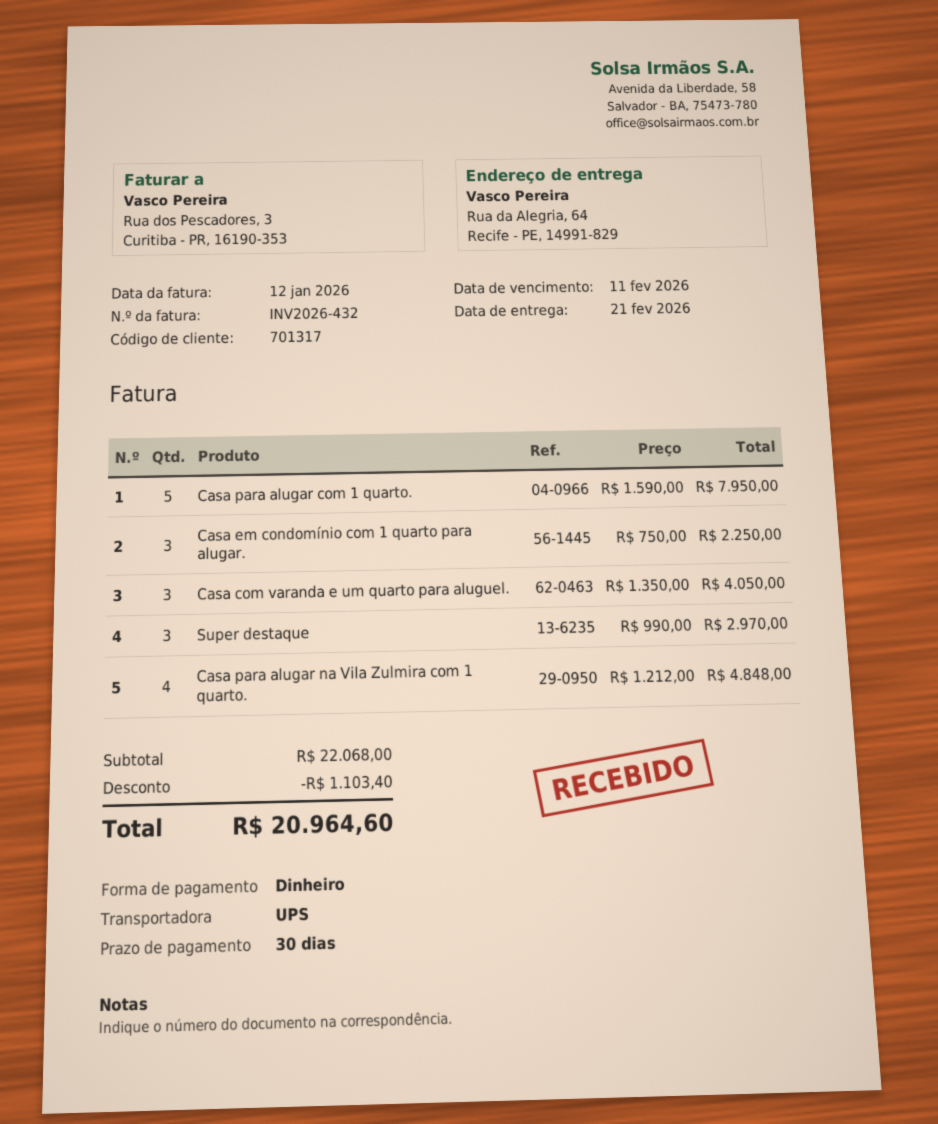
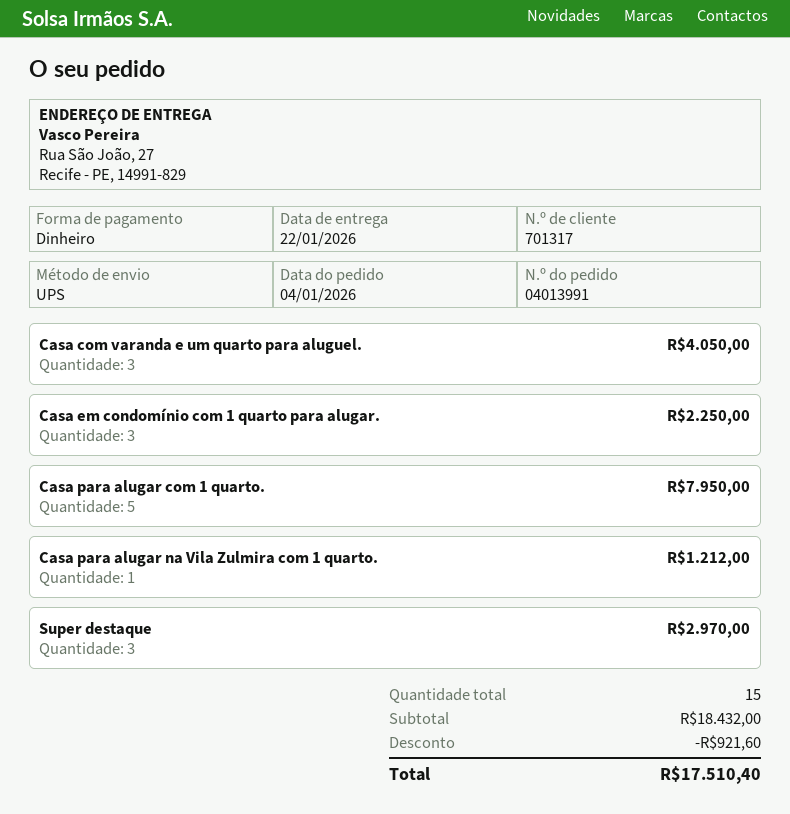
delivery date: 2026-02-21 -> 2026-01-22
ship to: Rua da Alegria, 64, Recife - PE, 14991-829 -> Rua São João, 27, Recife - PE, 14991-829
Casa para alugar na Vila Zulmira com 1 quarto.: 4 for 4848.00 -> 1 for 1212.00
subtotal: 22068.00 -> 18432.00
discount: 1103.40 -> 921.60
total: 20964.60 -> 17510.40

